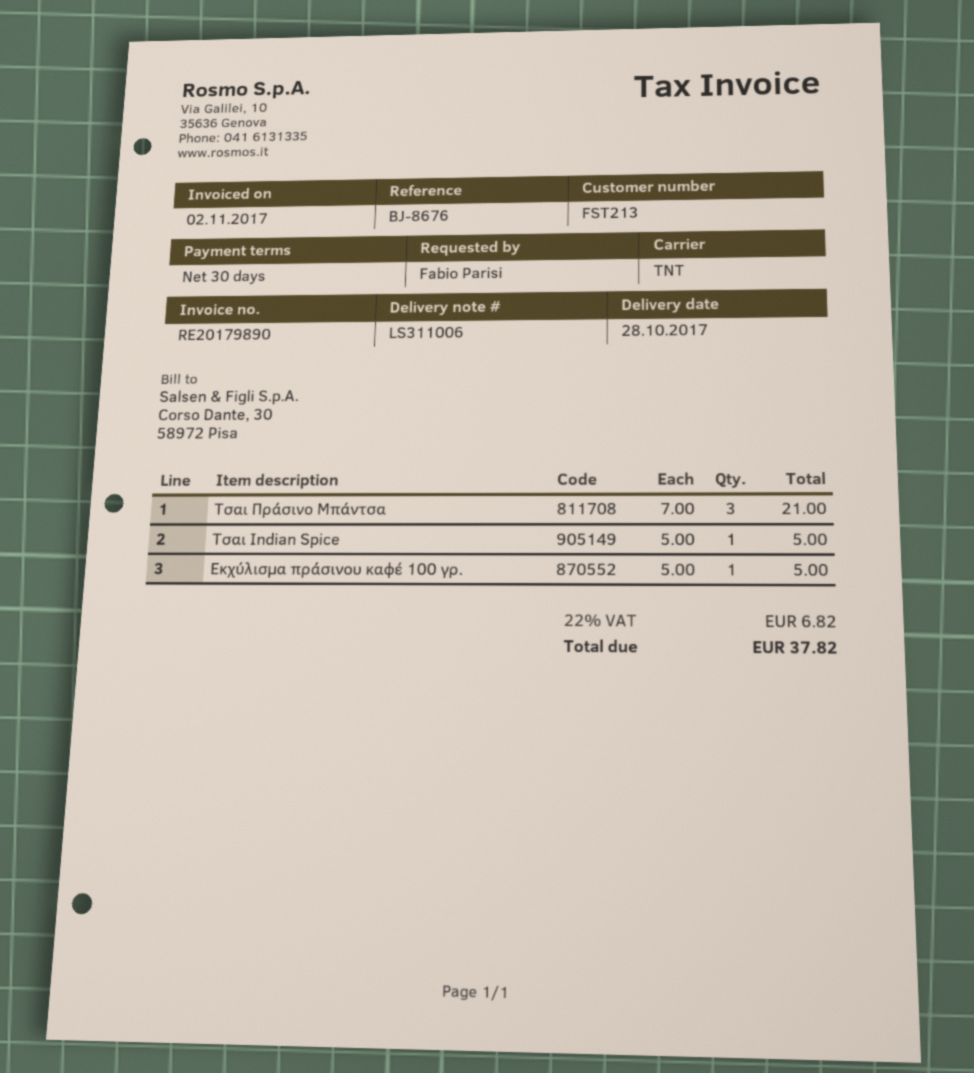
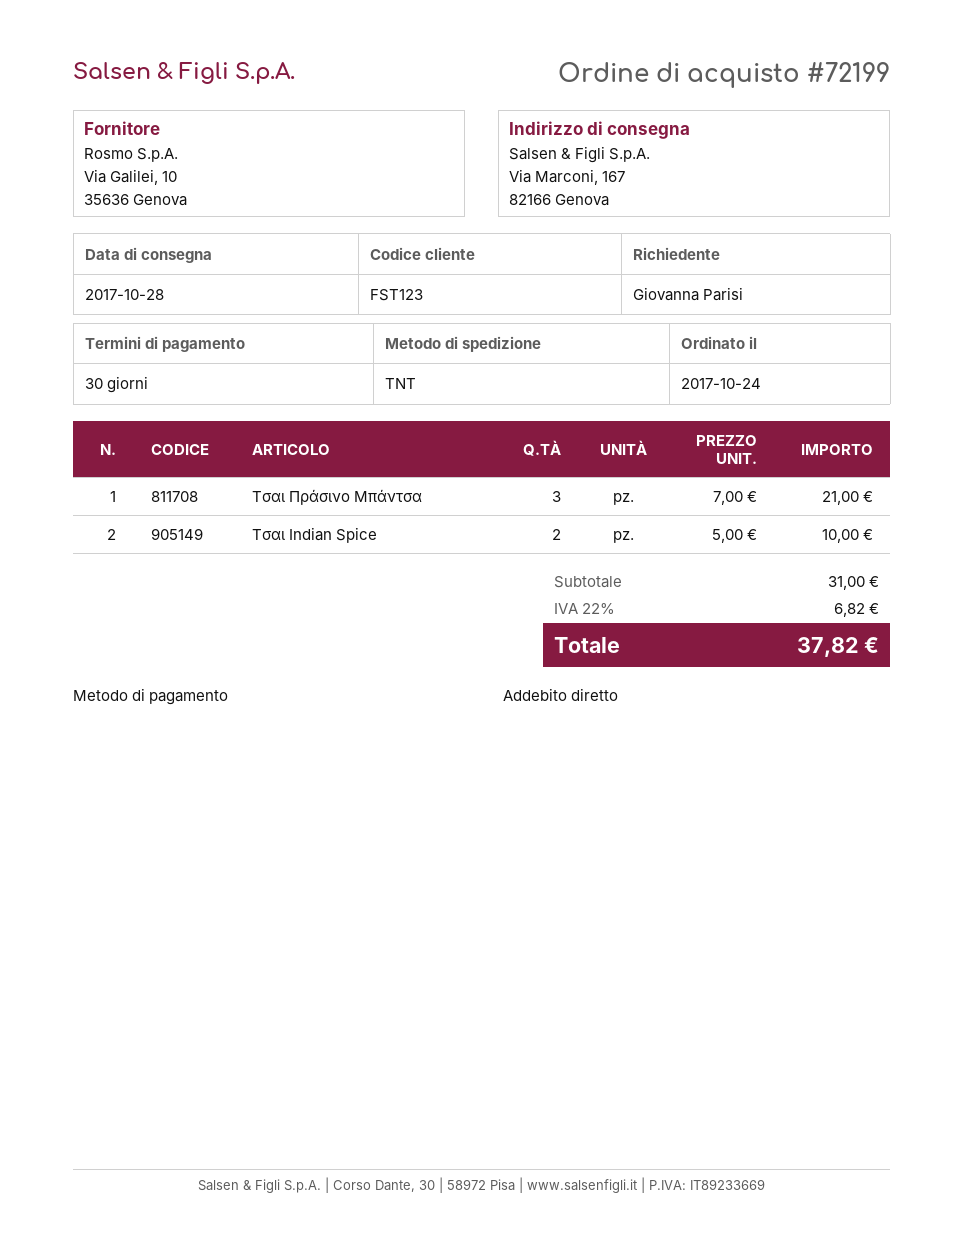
customer number: FST213 -> FST123
ordered by: Fabio Parisi -> Giovanna Parisi
Τσαι Indian Spice: 1 x 5.00 = 5.00 -> 2 x 5.00 = 10.00
Εκχύλισμα πράσινου καφέ 100 γρ.: 1 x 5.00 = 5.00 -> none

